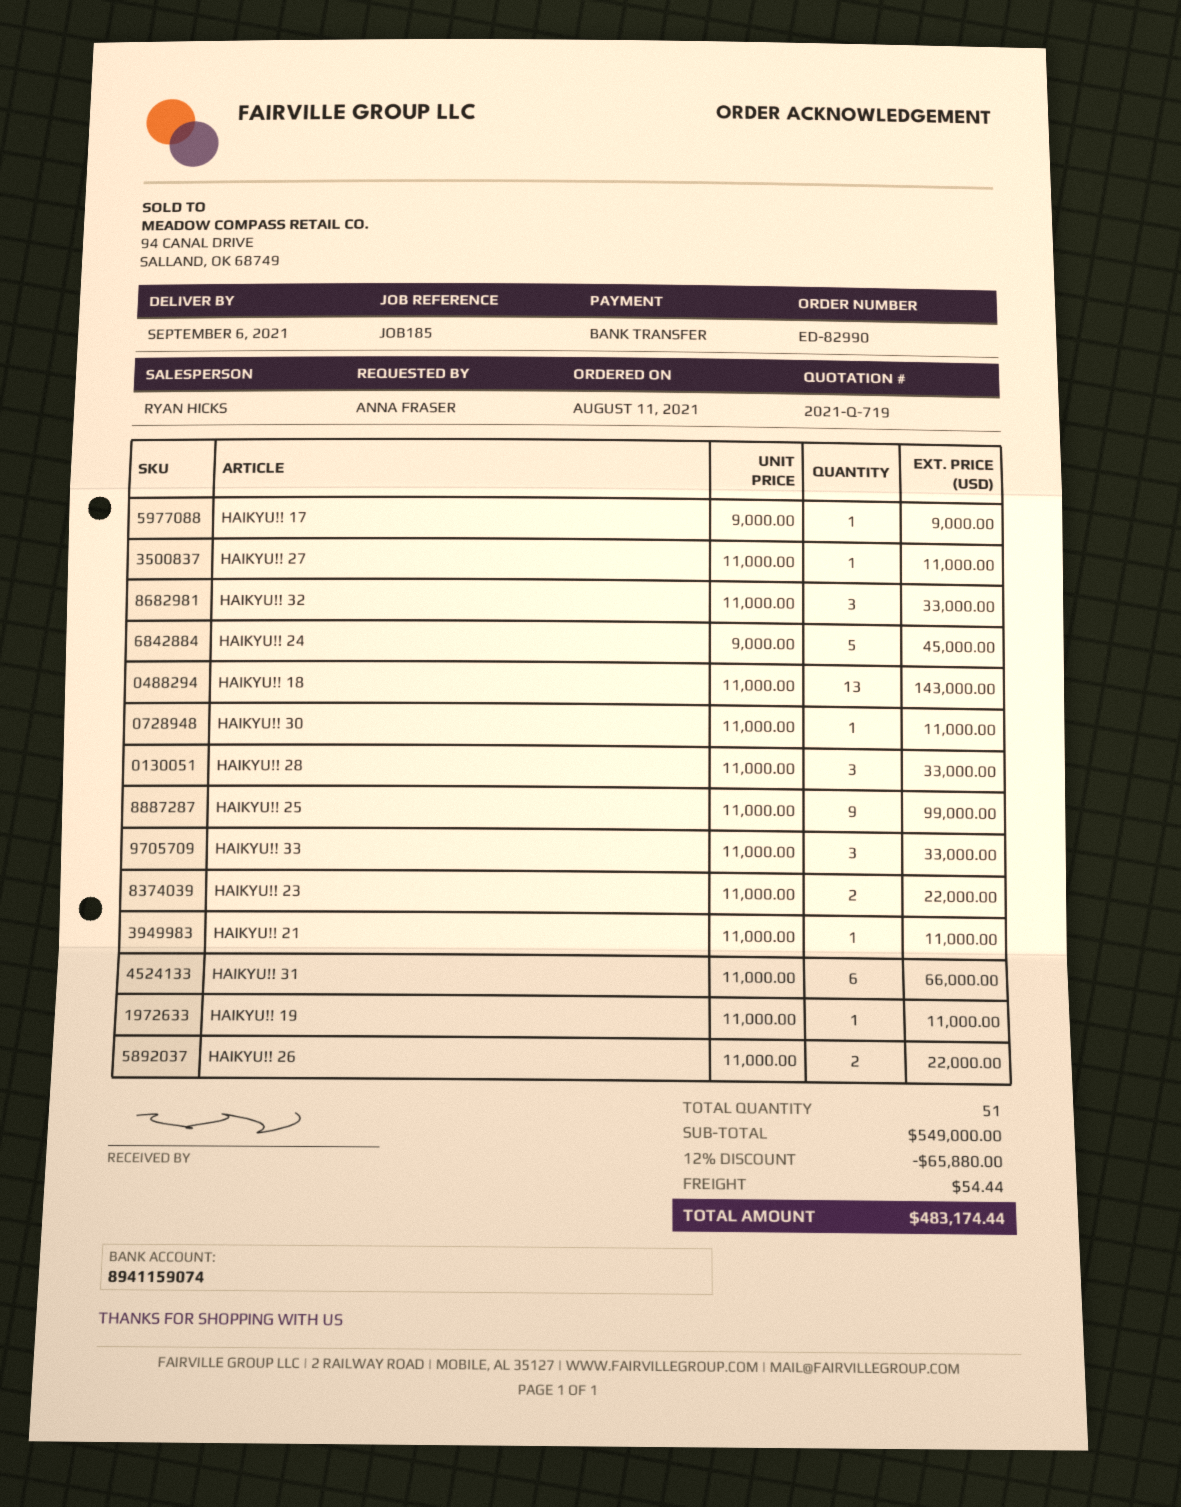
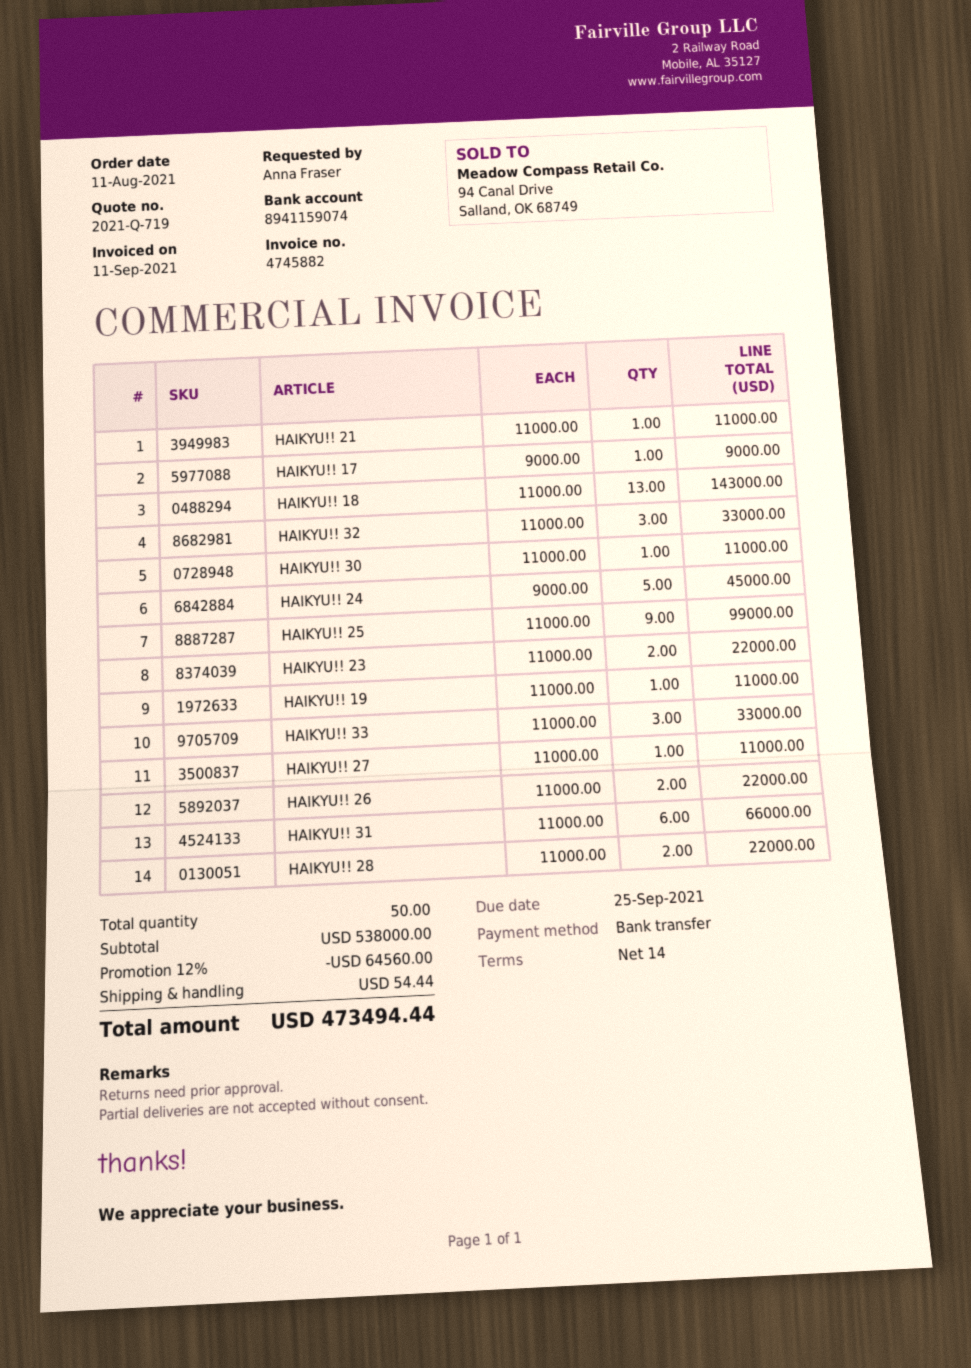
HAIKYU!! 28: 3 x 11000.00 = 33000.00 -> 2 x 11000.00 = 22000.00
total quantity: 51 -> 50
subtotal: 549000.00 -> 538000.00
discount: 12% = 65880.00 -> 12% = 64560.00
total: 483174.44 -> 473494.44

